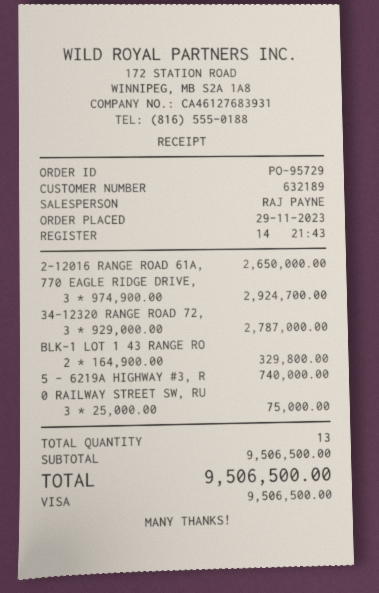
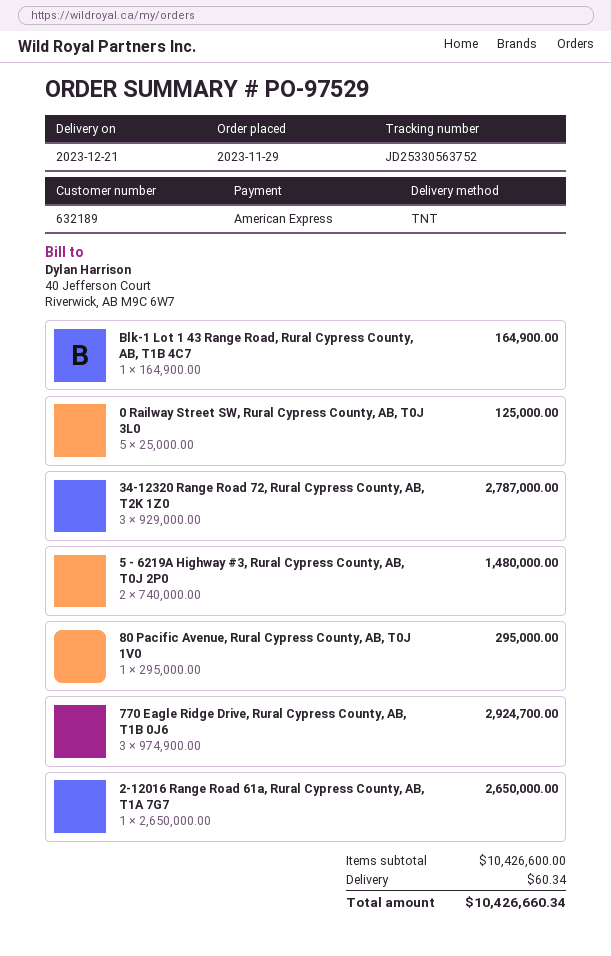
order number: PO-95729 -> PO-97529
payment method: Visa -> American Express
BLK-1 LOT 1 43 RANGE RO: 2 x 164900.00 = 329800.00 -> 1 x 164900.00 = 164900.00
5 - 6219A HIGHWAY #3, R: 1 x 740000.00 = 740000.00 -> 2 x 740000.00 = 1480000.00
0 RAILWAY STREET SW, RU: 3 x 25000.00 = 75000.00 -> 5 x 25000.00 = 125000.00
80 Pacific Avenue, Rural Cypress County, AB, T0J 1V0: none -> 1 x 295000.00 = 295000.00
subtotal: 9506500.00 -> 10426600.00
shipping: none -> 60.34
total: 9506500.00 -> 10426660.34

